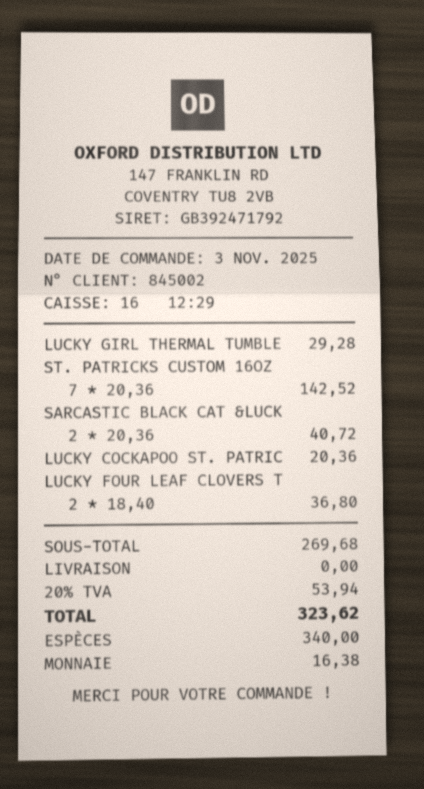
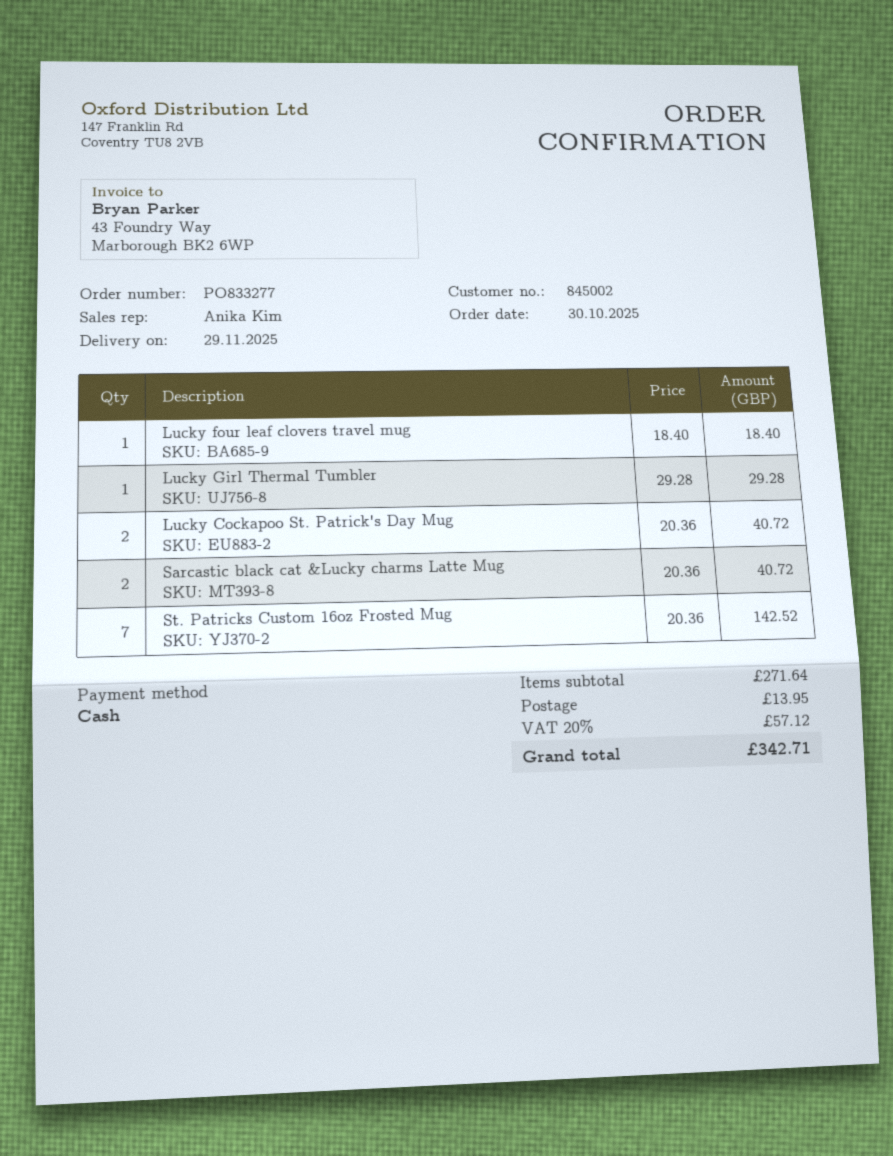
order date: 2025-11-03 -> 2025-10-30
LUCKY COCKAPOO ST. PATRIC: 1 x 20.36 = 20.36 -> 2 x 20.36 = 40.72
LUCKY FOUR LEAF CLOVERS T: 2 x 18.40 = 36.80 -> 1 x 18.40 = 18.40
subtotal: 269.68 -> 271.64
shipping: 0.00 -> 13.95
tax: 20% = 53.94 -> 20% = 57.12
total: 323.62 -> 342.71

